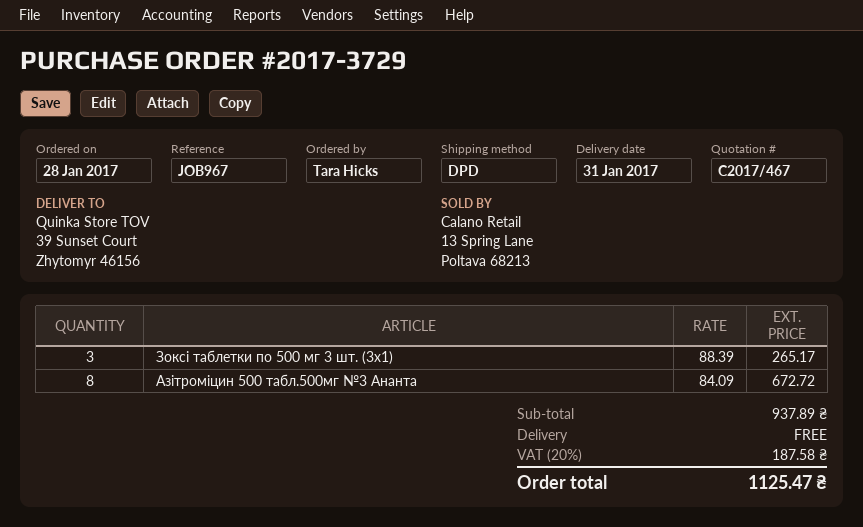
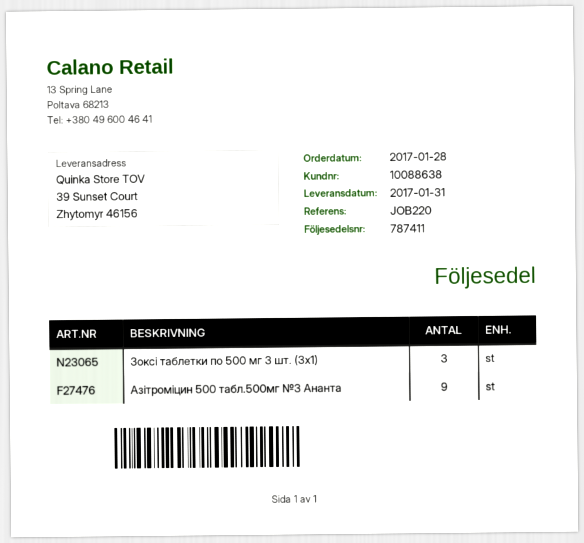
reference: JOB967 -> JOB220
Азітроміцин 500 табл.500мг №3 Ананта: 8 -> 9

